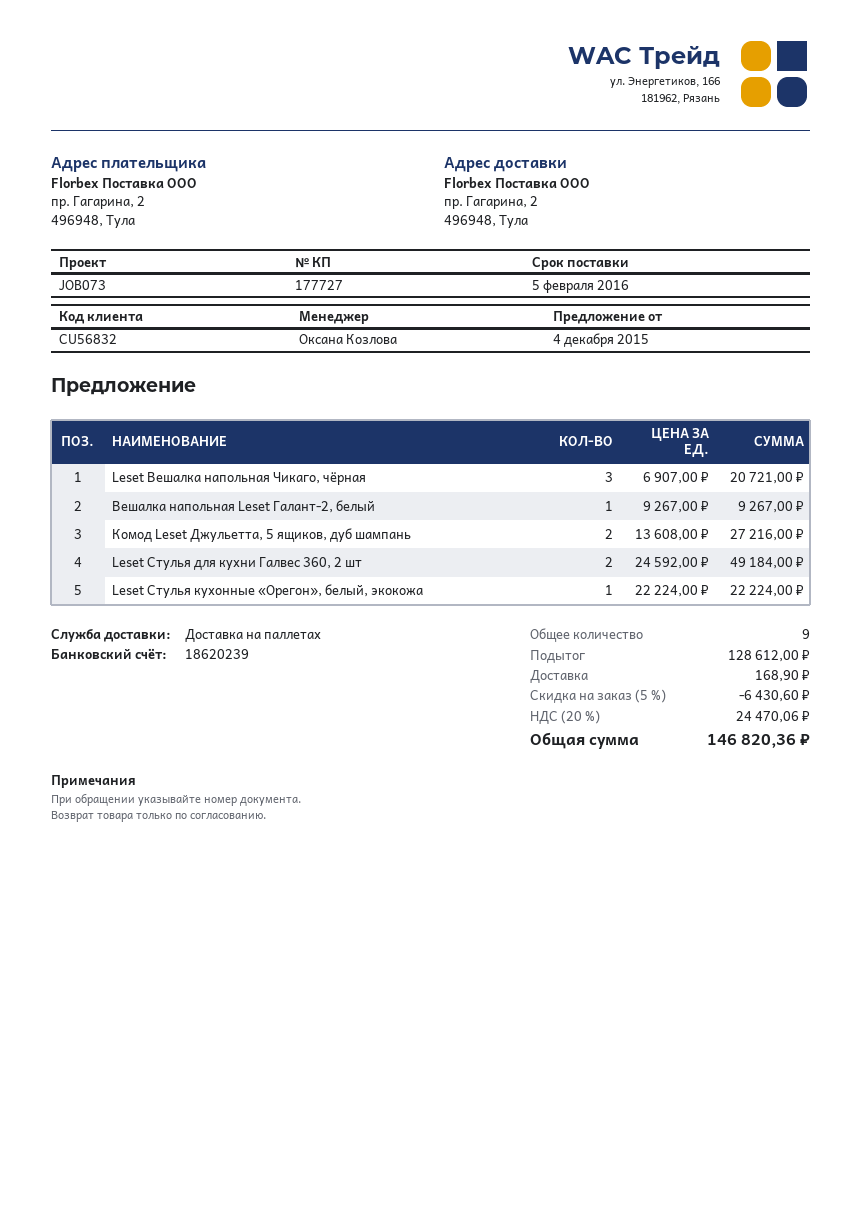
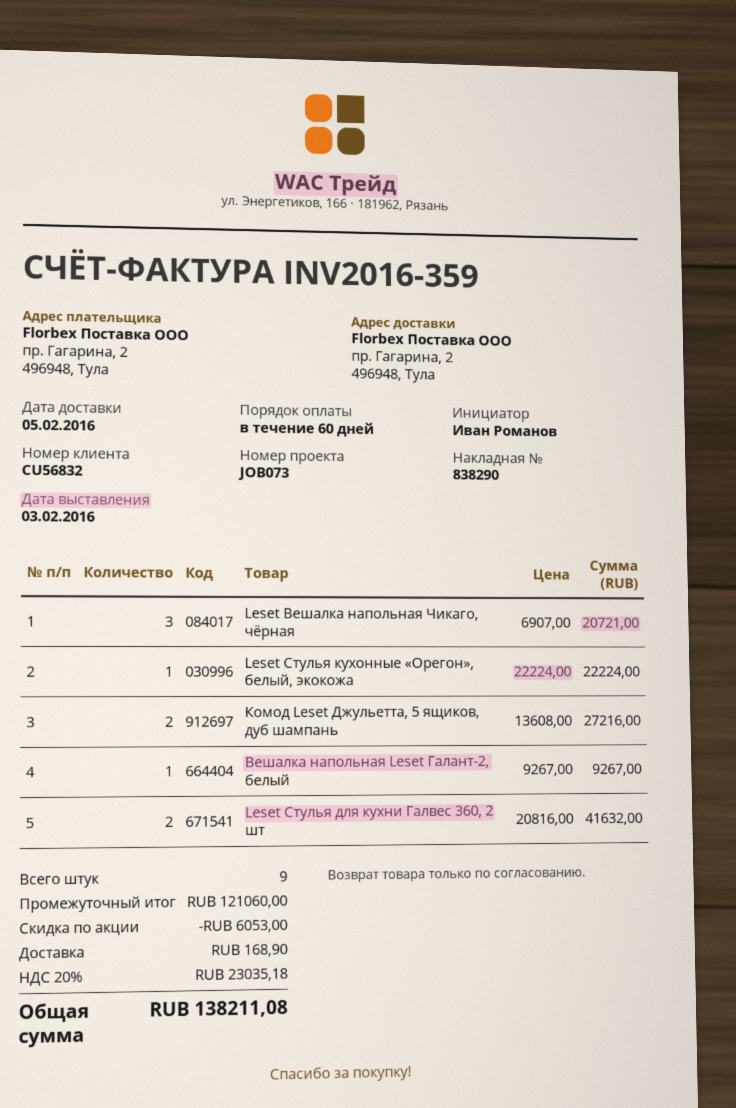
Leset Стулья для кухни Галвес 360, 2 шт: 2 x 24592.00 = 49184.00 -> 2 x 20816.00 = 41632.00
subtotal: 128612.00 -> 121060.00
discount: 6430.60 -> 6053.00
tax: 20% = 24470.06 -> 20% = 23035.18
total: 146820.36 -> 138211.08

